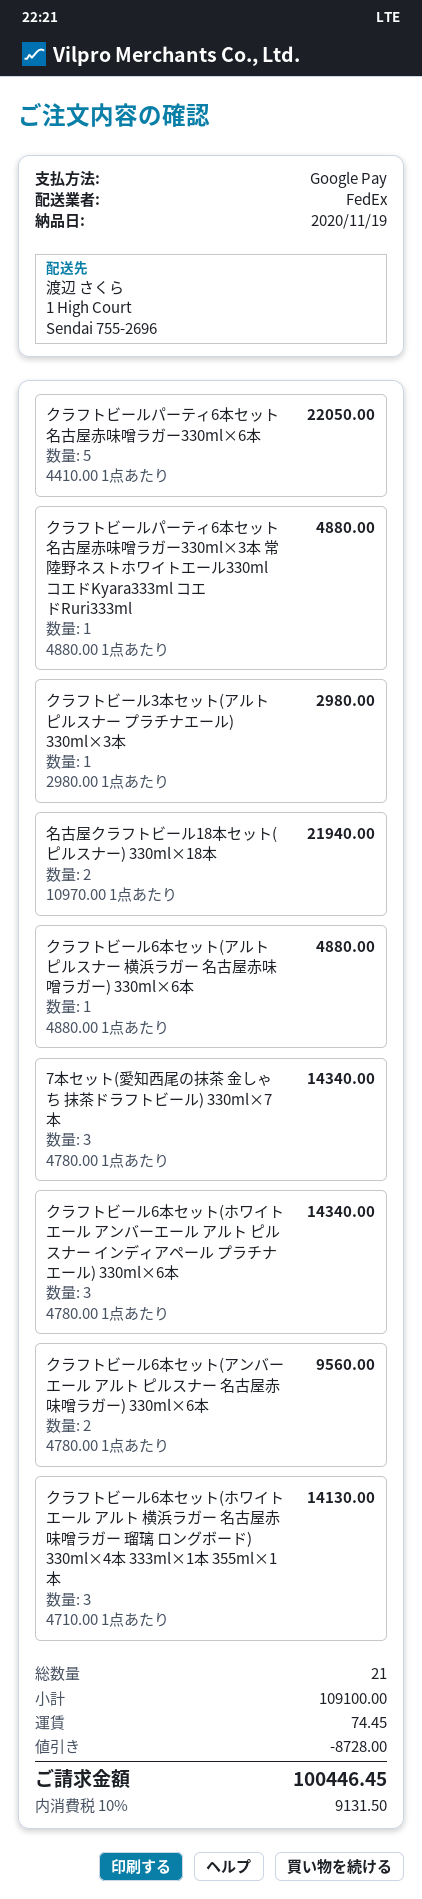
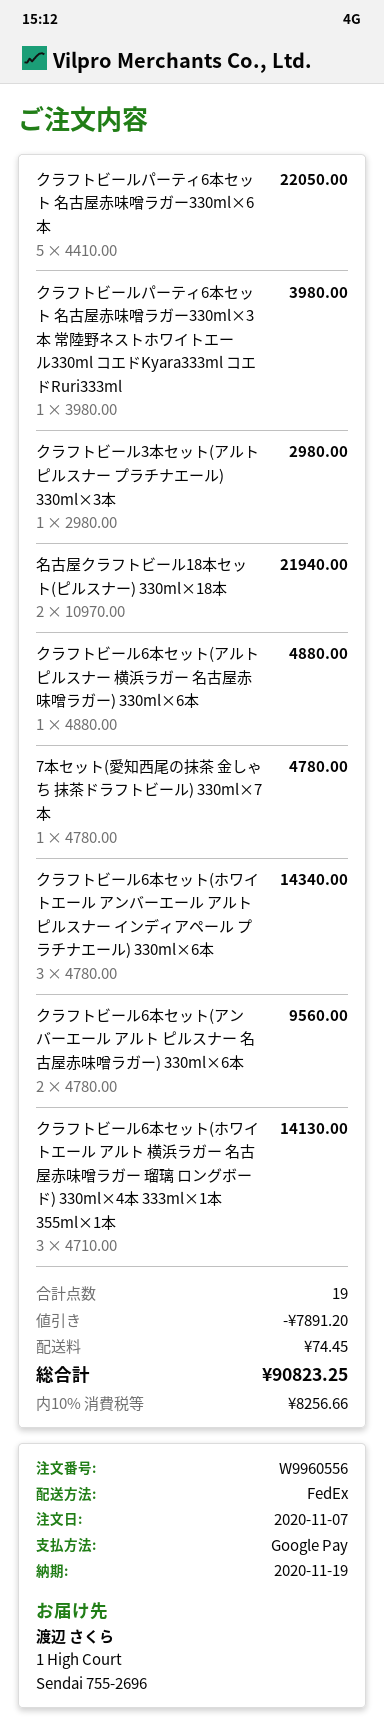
クラフトビールパーティ6本セット 名古屋赤味噌ラガー330ml×3本 常陸野ネストホワイトエール330ml コエドKyara333ml コエドRuri333ml: 1 x 4880.00 = 4880.00 -> 1 x 3980.00 = 3980.00
7本セット(愛知西尾の抹茶 金しゃち 抹茶ドラフトビール) 330ml×7本: 3 x 4780.00 = 14340.00 -> 1 x 4780.00 = 4780.00
total quantity: 21 -> 19
discount: 8728.00 -> 7891.20
tax: 10% = 9131.50 -> 10% = 8256.66
total: 100446.45 -> 90823.25

